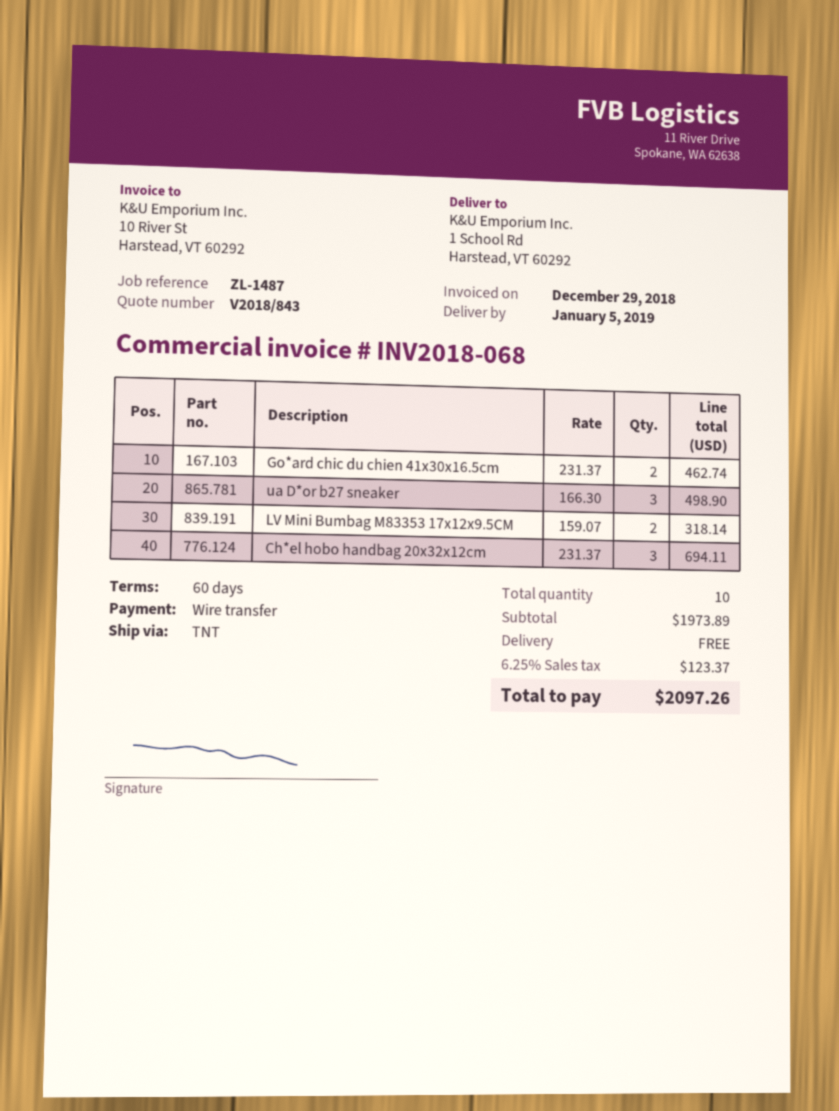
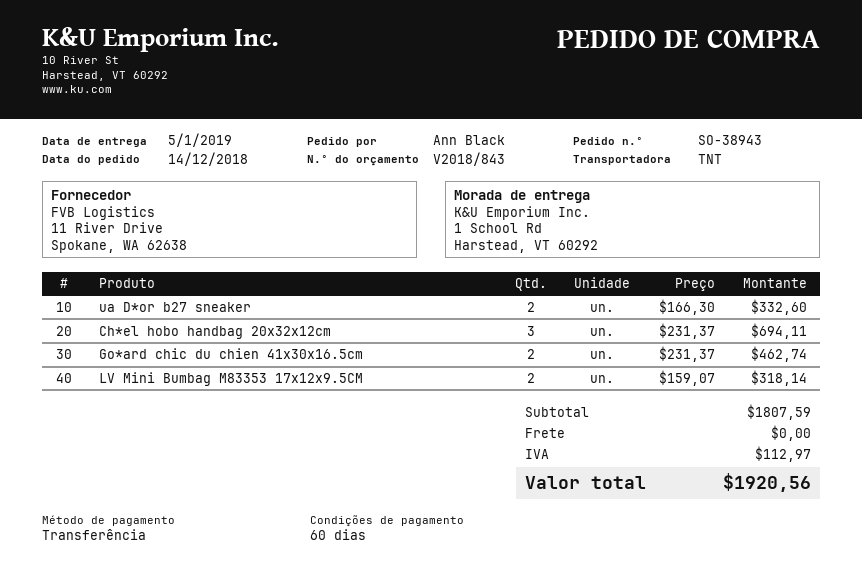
ua D*or b27 sneaker: 3 x 166.30 = 498.90 -> 2 x 166.30 = 332.60
subtotal: 1973.89 -> 1807.59
tax: 123.37 -> 112.97
total: 2097.26 -> 1920.56

